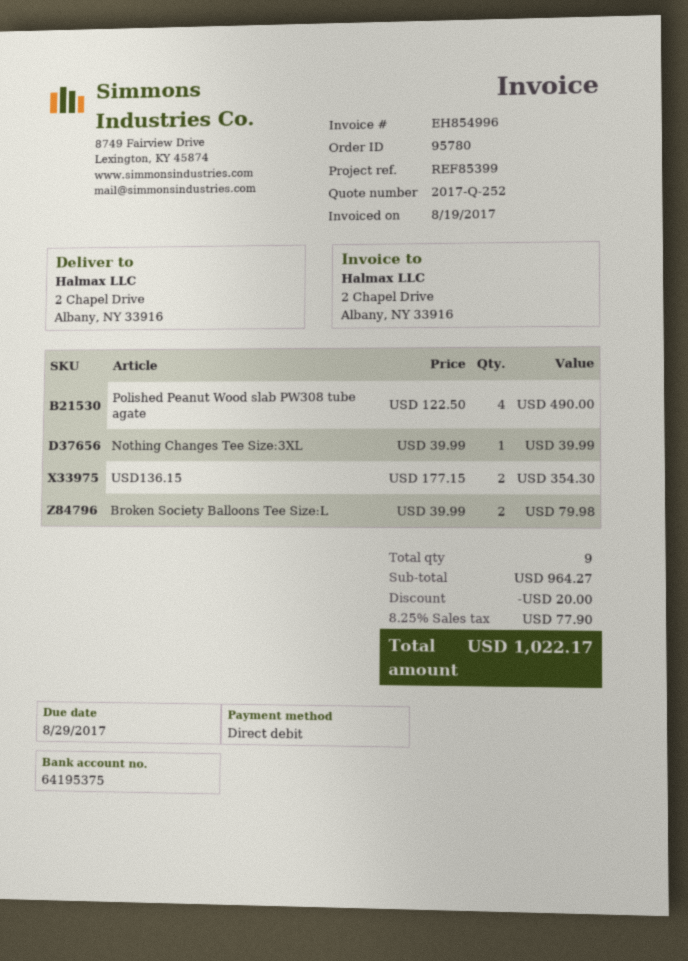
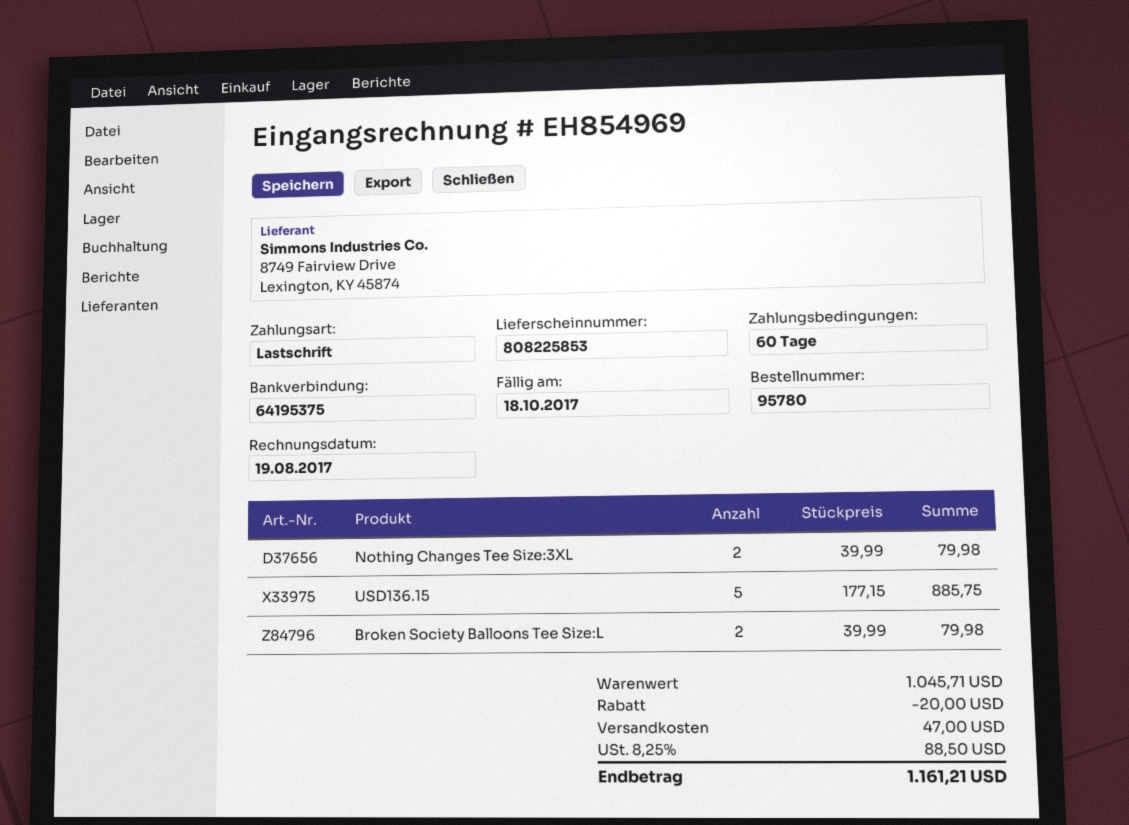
invoice number: EH854996 -> EH854969
due date: 2017-08-29 -> 2017-10-18
Polished Peanut Wood slab PW308 tube agate: 4 x 122.50 = 490.00 -> none
Nothing Changes Tee Size:3XL: 1 x 39.99 = 39.99 -> 2 x 39.99 = 79.98
USD136.15: 2 x 177.15 = 354.30 -> 5 x 177.15 = 885.75
subtotal: 964.27 -> 1045.71
shipping: none -> 47.00
tax: 8.25% = 77.90 -> 8.25% = 88.50
total: 1022.17 -> 1161.21

